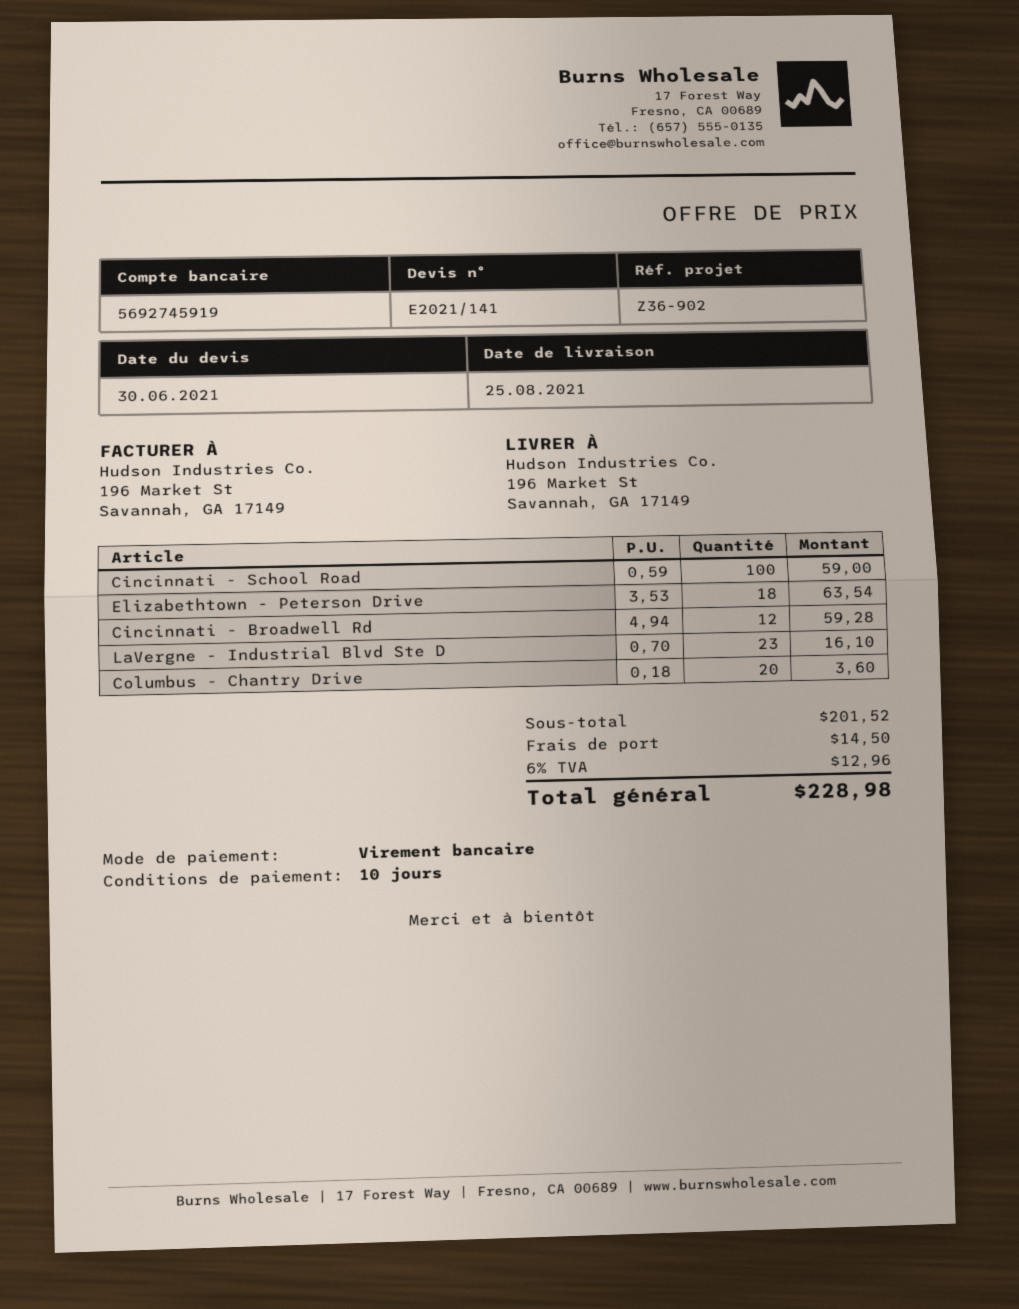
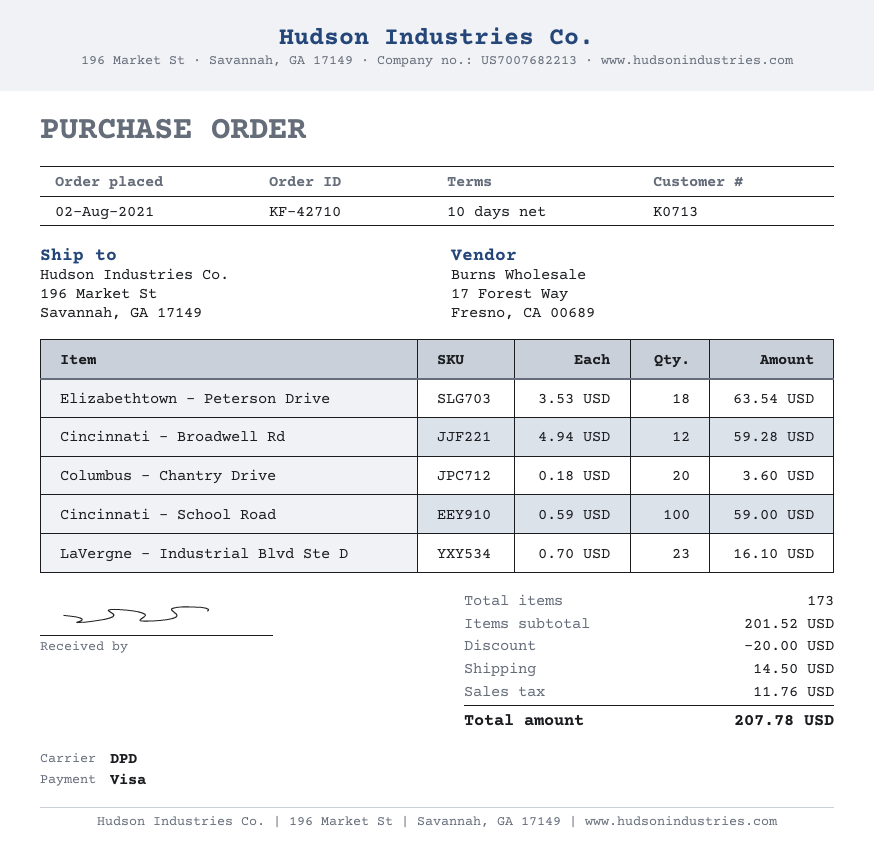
payment method: bank transfer -> Visa
discount: none -> 20.00
tax: 12.96 -> 11.76
total: 228.98 -> 207.78

